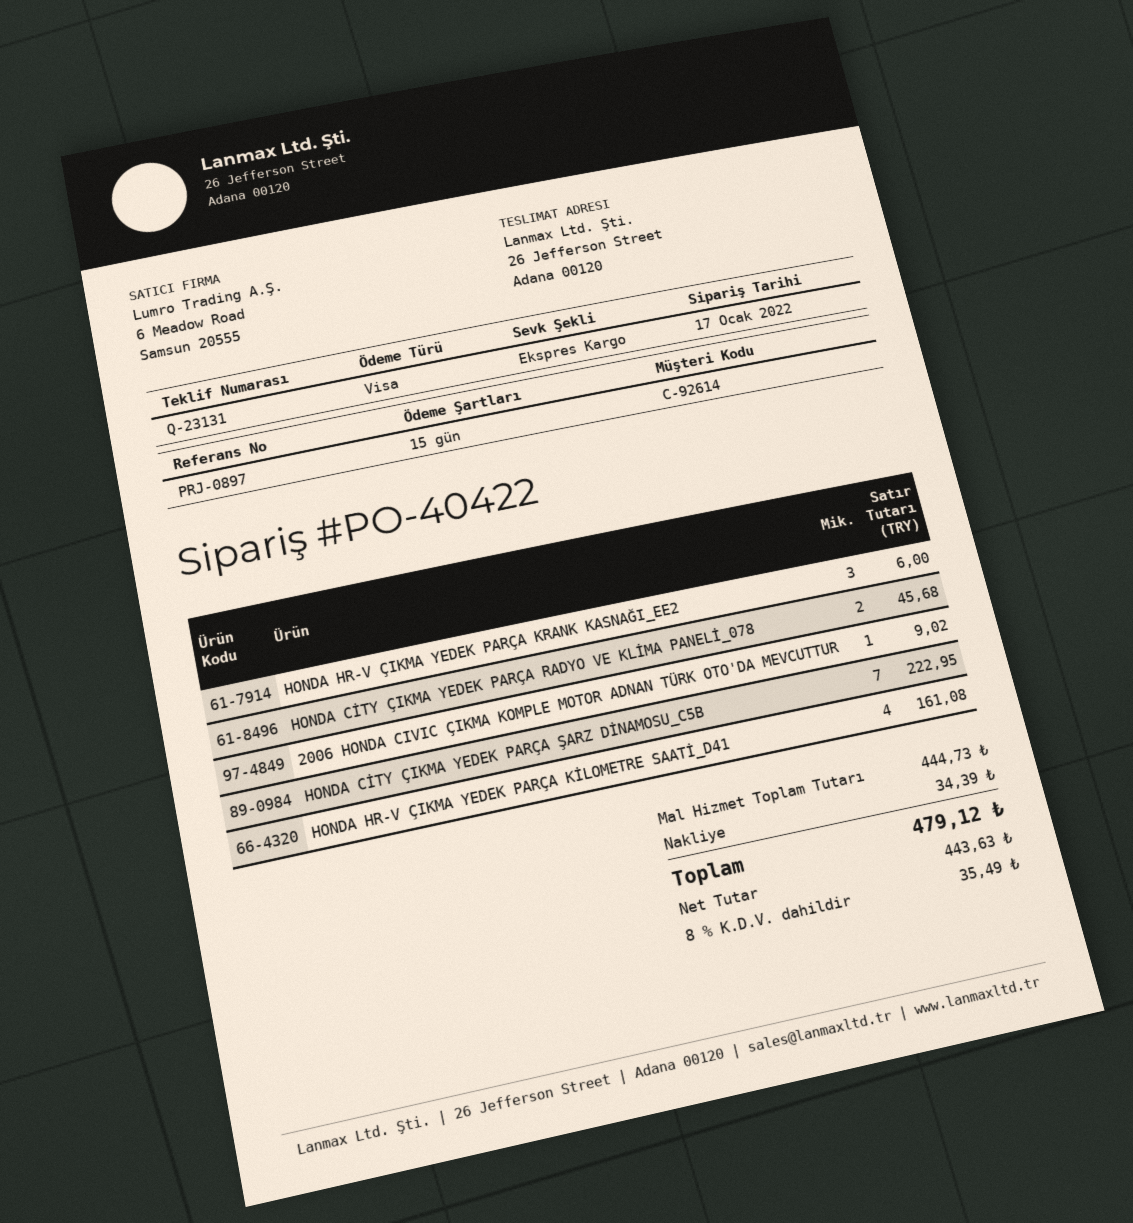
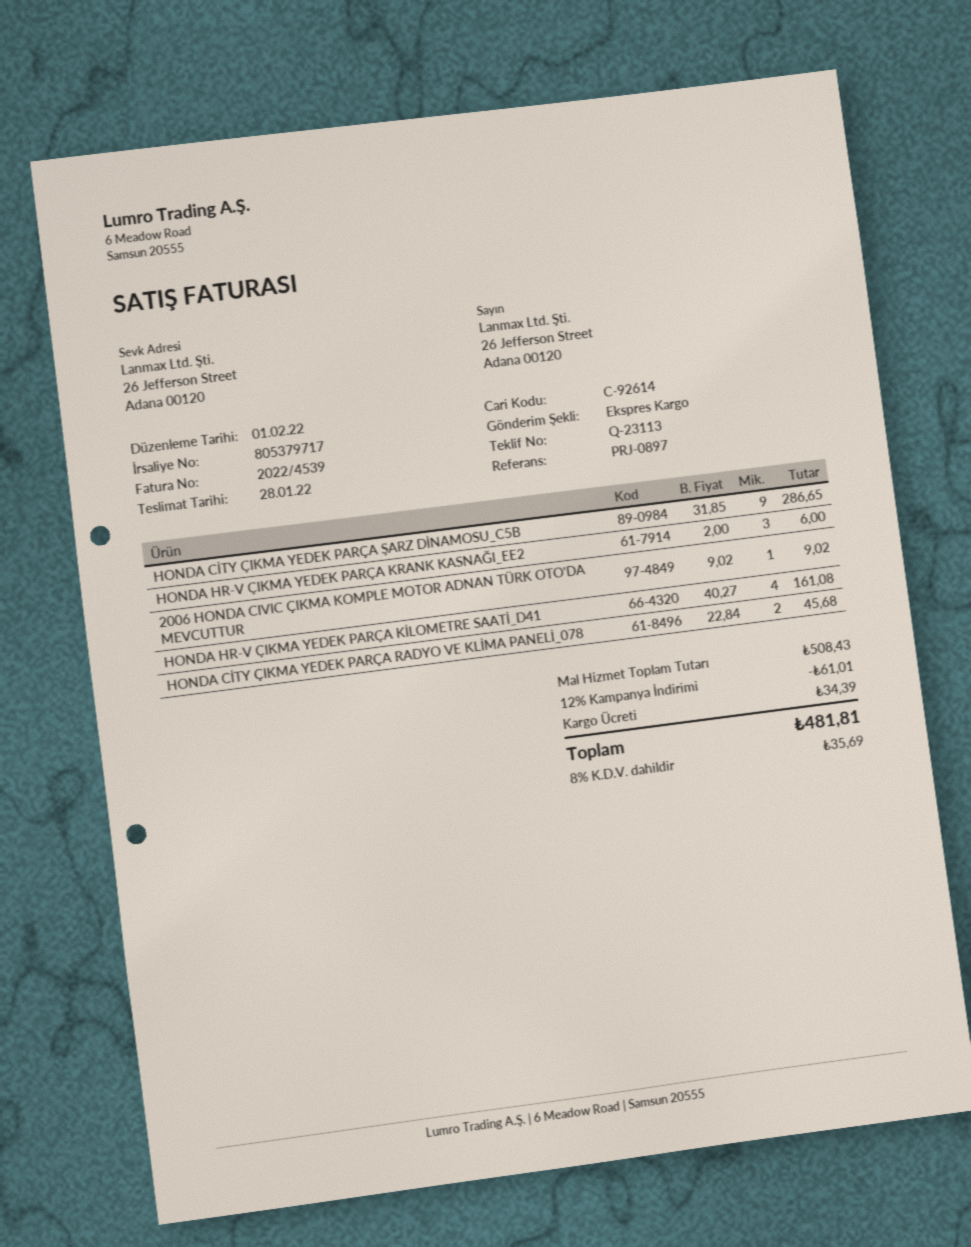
quote number: Q-23131 -> Q-23113
HONDA CİTY ÇIKMA YEDEK PARÇA ŞARZ DİNAMOSU_C5B: 7 for 222.95 -> 9 for 286.65
subtotal: 444.73 -> 508.43
discount: none -> 12% = 61.01
tax: 8% = 35.49 -> 8% = 35.69
total: 479.12 -> 481.81

